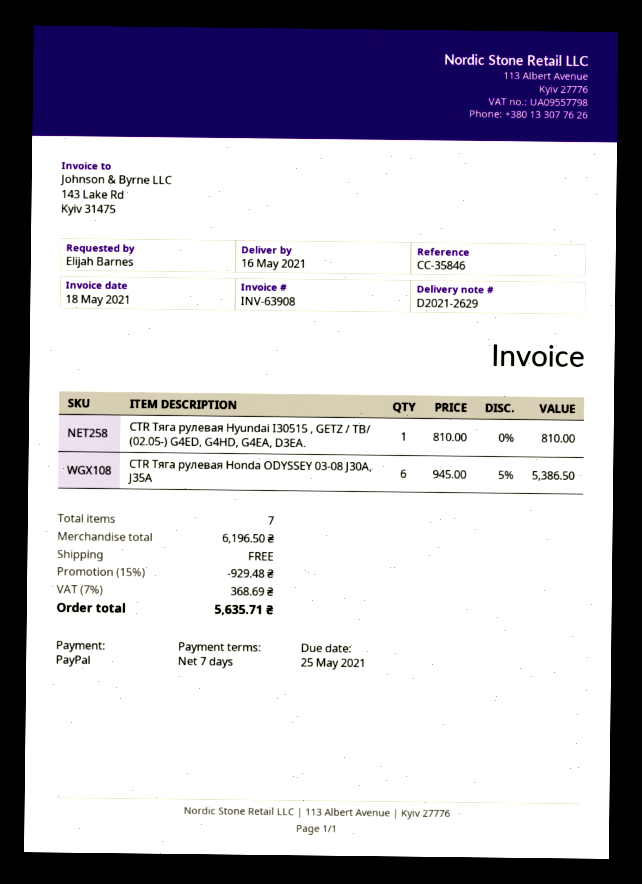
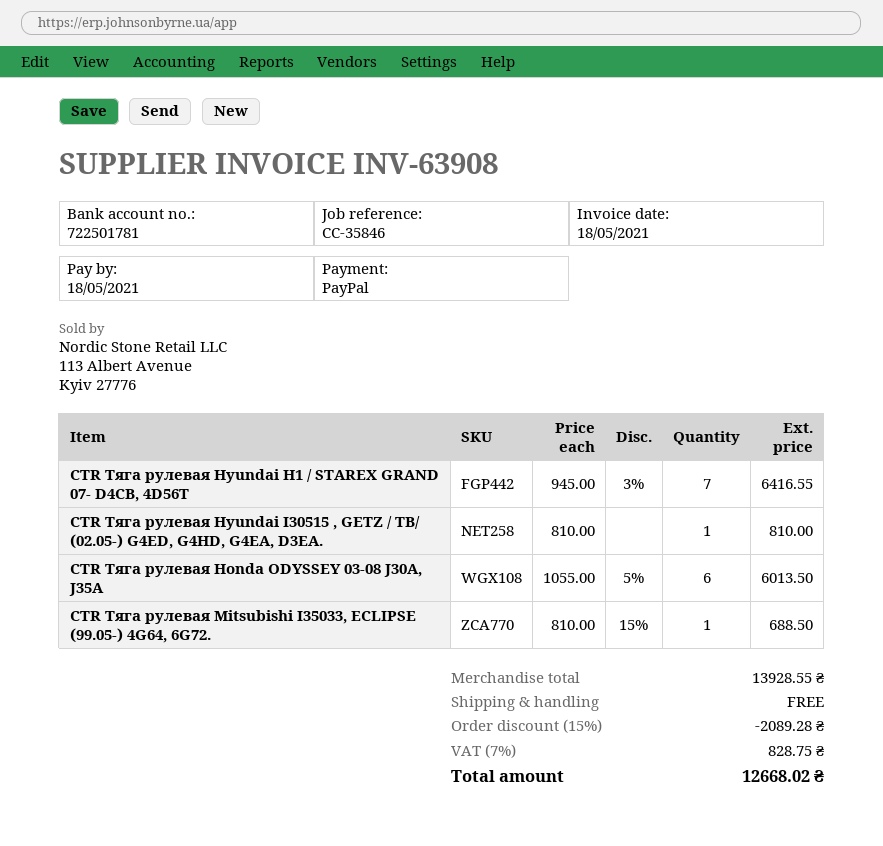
due date: 2021-05-25 -> 2021-05-18
CTR Тяга рулевая Honda ODYSSEY 03-08 J30A, J35A: 6 x 945.00 - 5% = 5386.50 -> 6 x 1055.00 - 5% = 6013.50
CTR Тяга рулевая Hyundai H1 / STAREX GRAND 07- D4CB, 4D56T: none -> 7 x 945.00 - 3% = 6416.55
CTR Тяга рулевая Mitsubishi I35033, ECLIPSE (99.05-) 4G64, 6G72.: none -> 1 x 810.00 - 15% = 688.50
subtotal: 6196.50 -> 13928.55
discount: 15% = 929.48 -> 15% = 2089.28
tax: 7% = 368.69 -> 7% = 828.75
total: 5635.71 -> 12668.02

